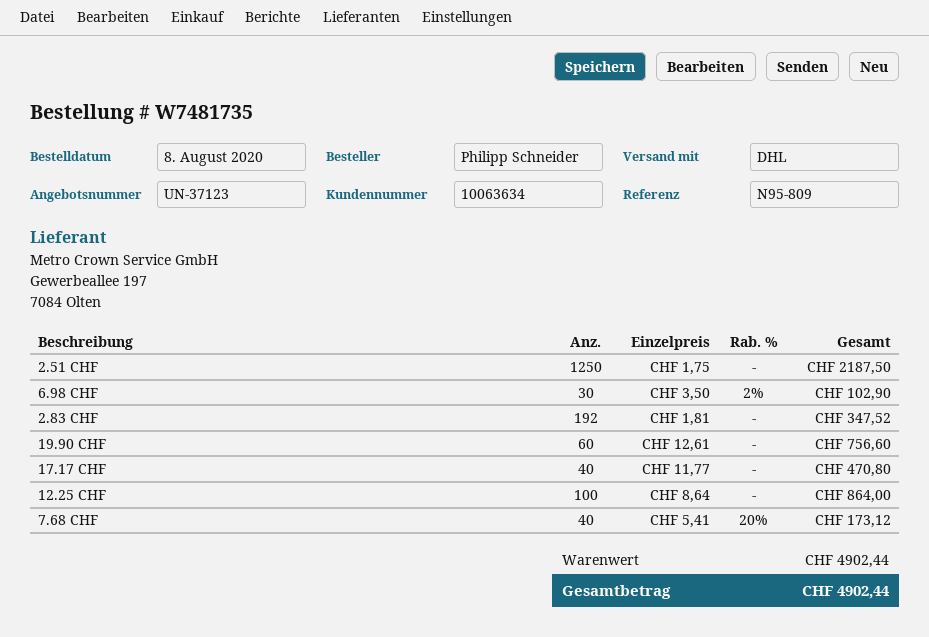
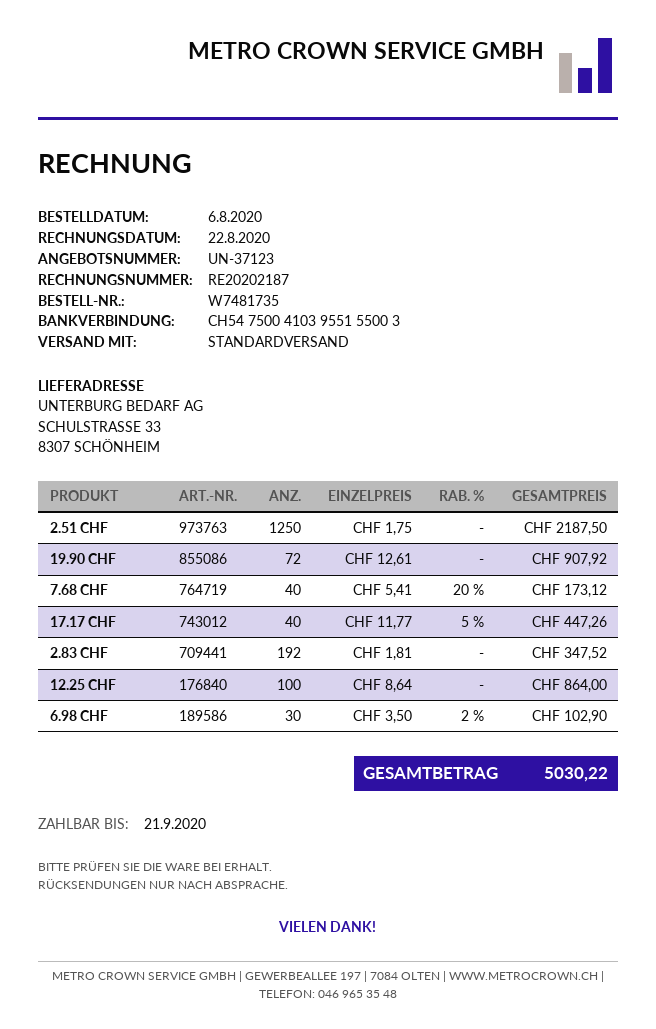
order date: 2020-08-08 -> 2020-08-06
shipping method: DHL -> standard
19.90 CHF: 60 x 12.61 = 756.60 -> 72 x 12.61 = 907.92
17.17 CHF: 40 x 11.77 = 470.80 -> 40 x 11.77 - 5% = 447.26
total: 4902.44 -> 5030.22

